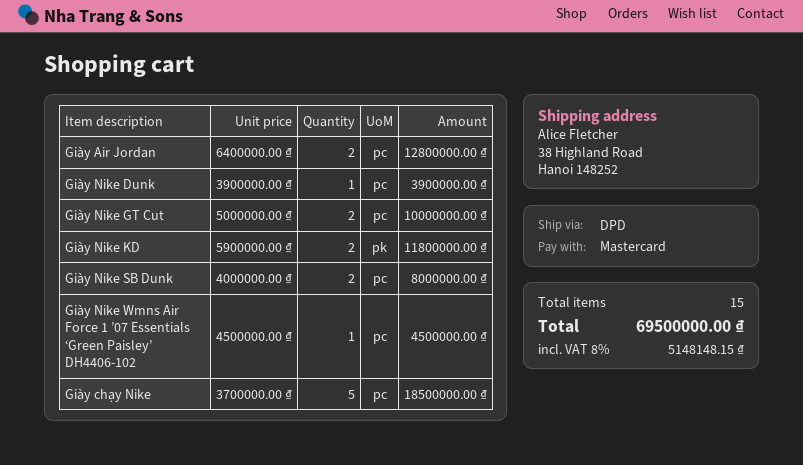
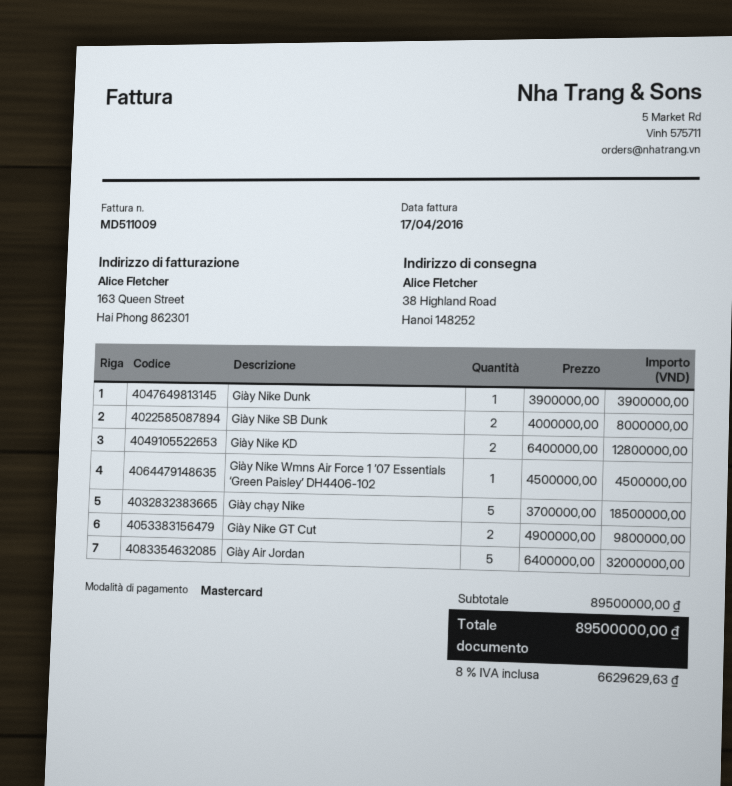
Giày Air Jordan: 2 x 6400000.00 = 12800000.00 -> 5 x 6400000.00 = 32000000.00
Giày Nike GT Cut: 2 x 5000000.00 = 10000000.00 -> 2 x 4900000.00 = 9800000.00
Giày Nike KD: 2 x 5900000.00 = 11800000.00 -> 2 x 6400000.00 = 12800000.00
tax: 8% = 5148148.15 -> 8% = 6629629.63
total: 69500000.00 -> 89500000.00

